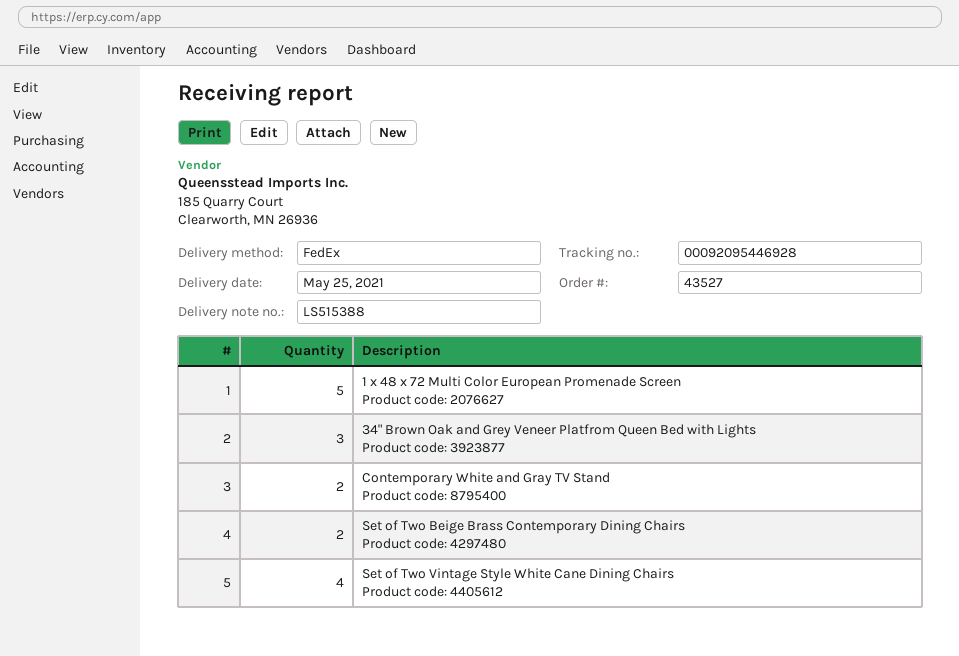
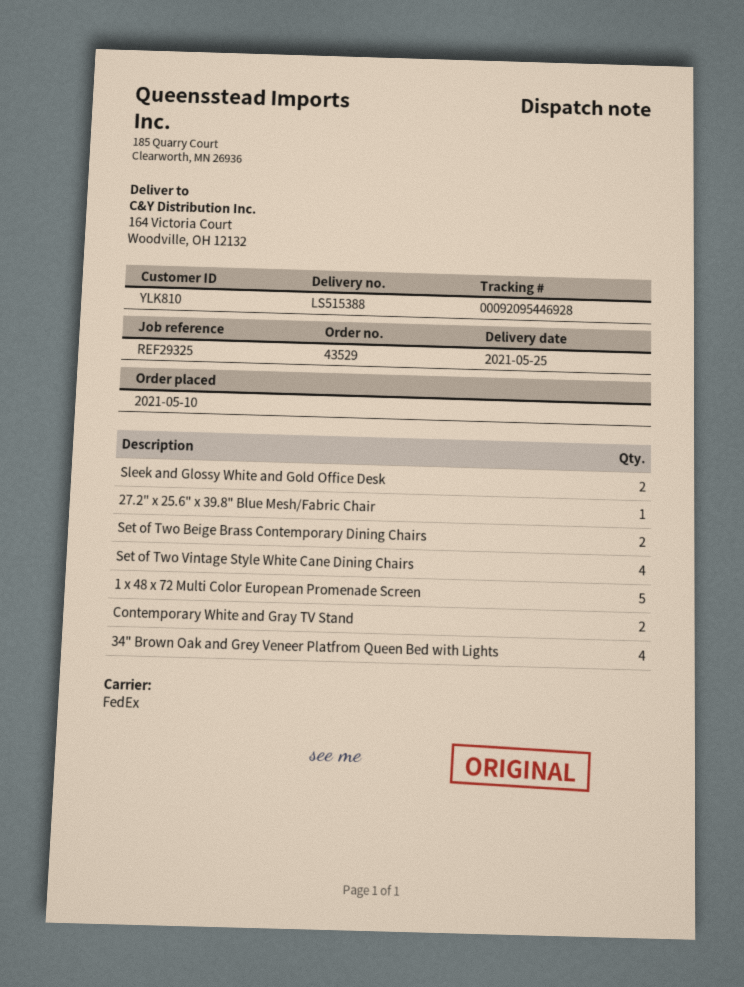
order number: 43527 -> 43529
34" Brown Oak and Grey Veneer Platfrom Queen Bed with Lights: 3 -> 4
Sleek and Glossy White and Gold Office Desk: none -> 2
27.2" x 25.6" x 39.8" Blue Mesh/Fabric Chair: none -> 1

